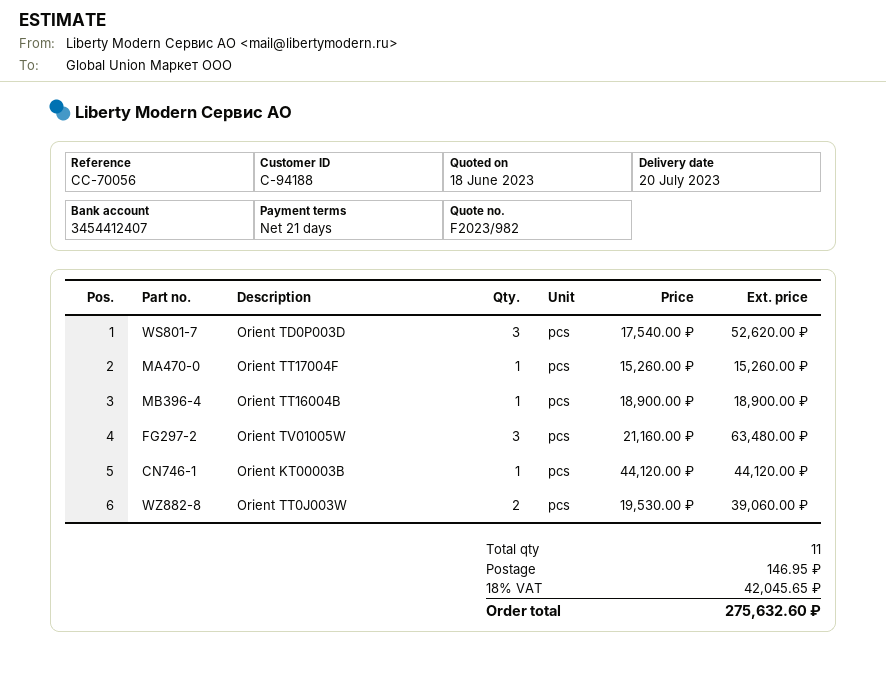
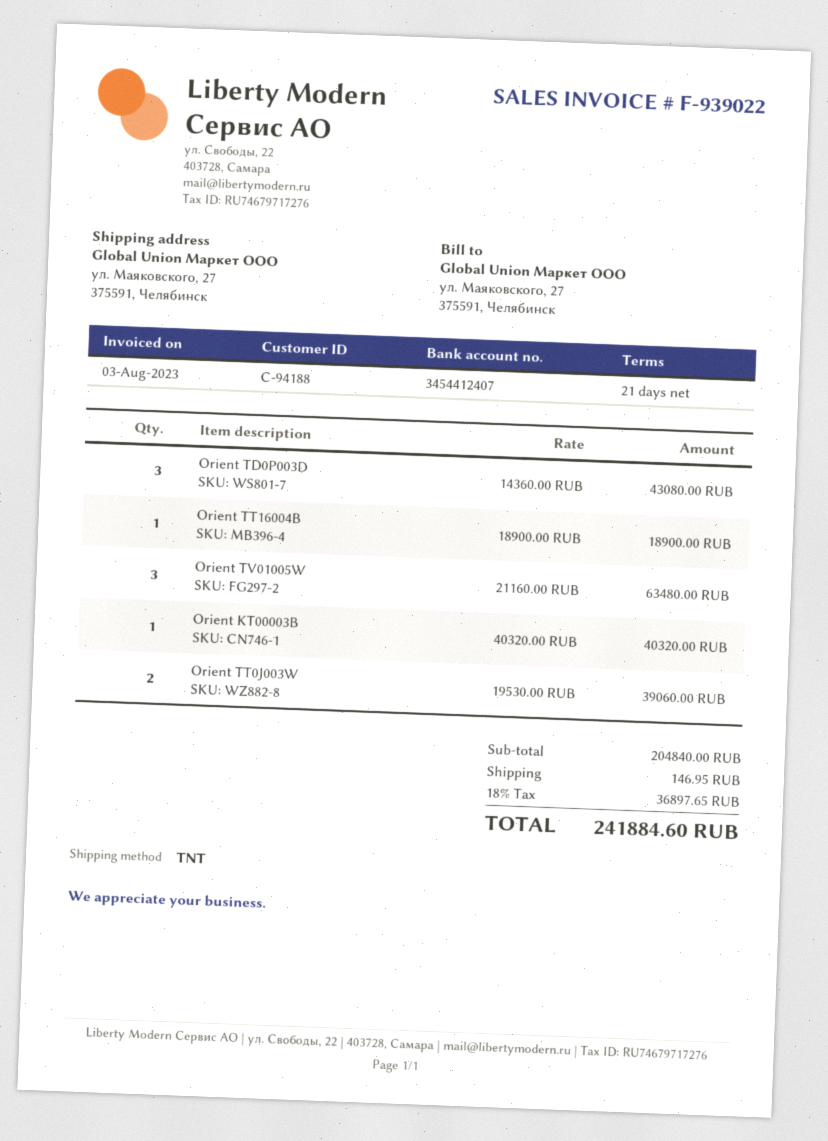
Orient TD0P003D: 3 x 17540.00 = 52620.00 -> 3 x 14360.00 = 43080.00
Orient TT17004F: 1 x 15260.00 = 15260.00 -> none
Orient KT00003B: 1 x 44120.00 = 44120.00 -> 1 x 40320.00 = 40320.00
tax: 18% = 42045.65 -> 18% = 36897.65
total: 275632.60 -> 241884.60

